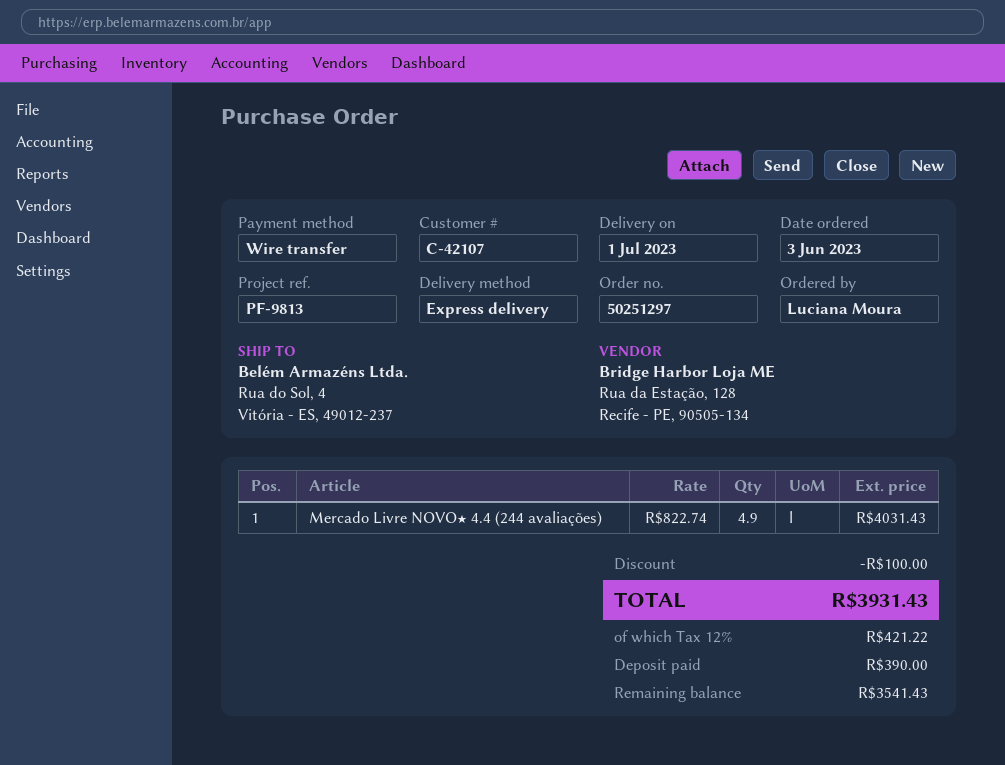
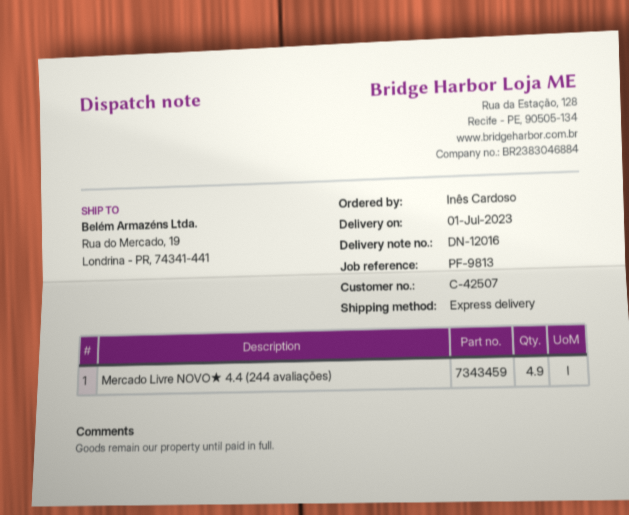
customer number: C-42107 -> C-42507
ordered by: Luciana Moura -> Inês Cardoso
ship to: Rua do Sol, 4, Vitória - ES, 49012-237 -> Rua do Mercado, 19, Londrina - PR, 74341-441

